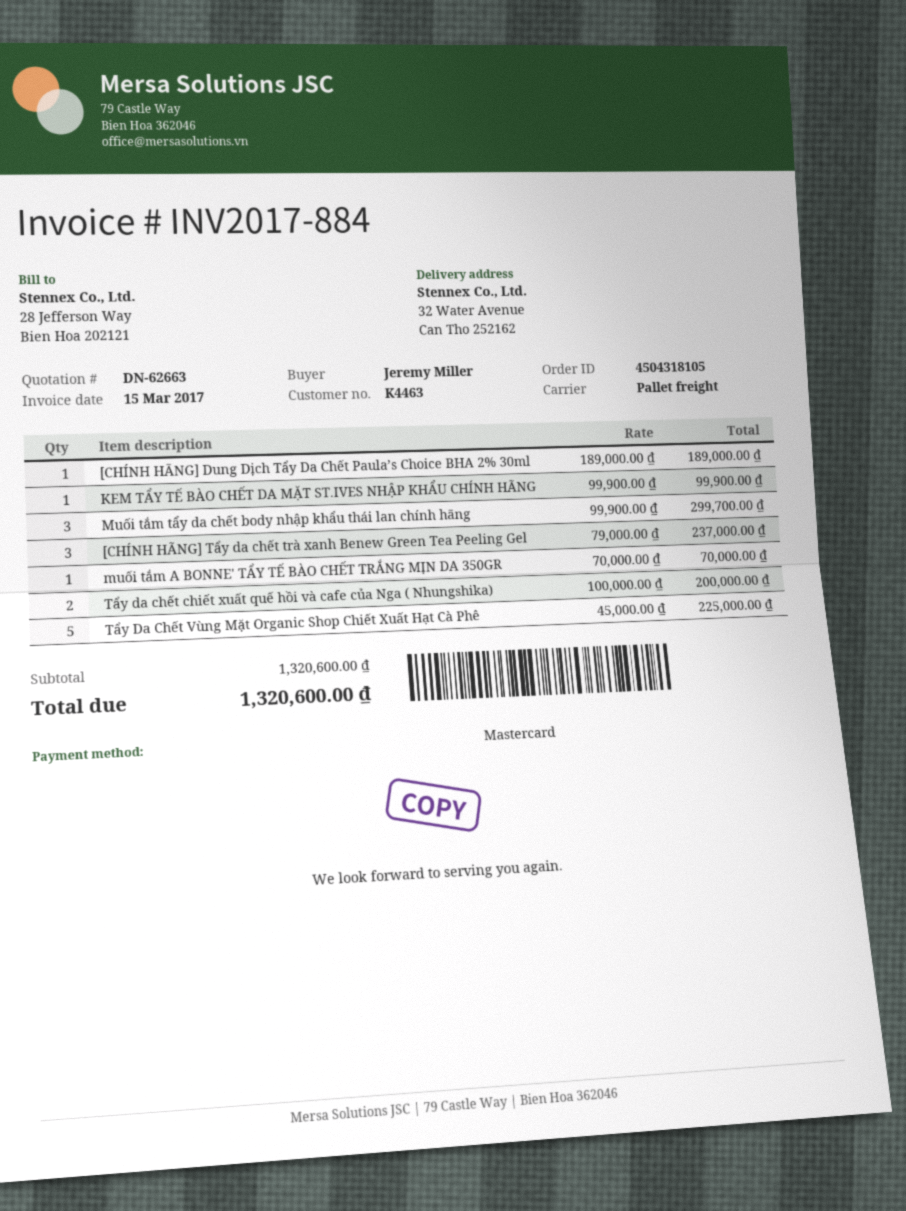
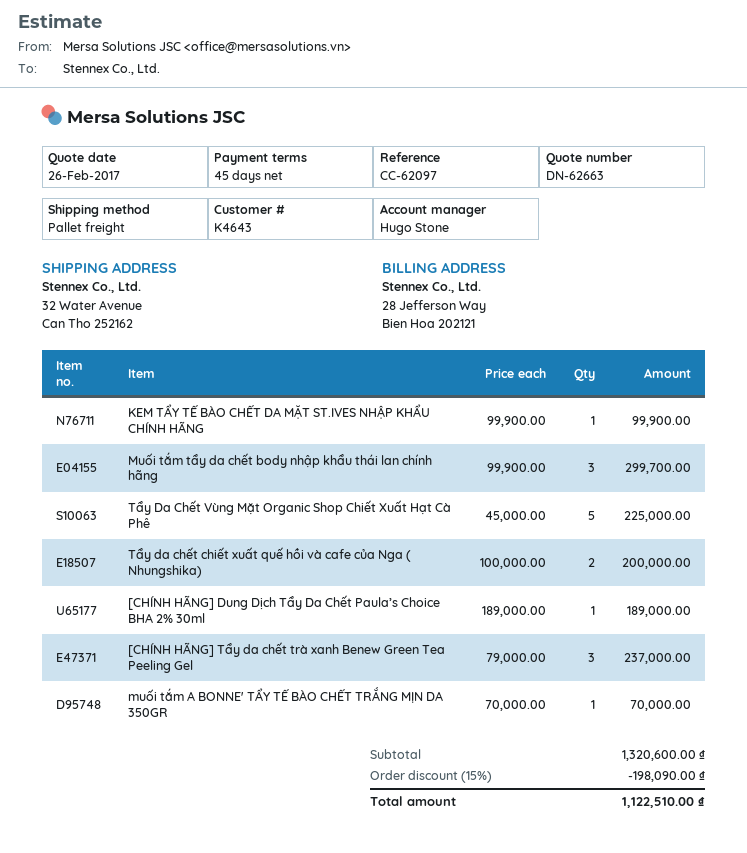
customer number: K4463 -> K4643
discount: none -> 15% = 198090.00
total: 1320600.00 -> 1122510.00

